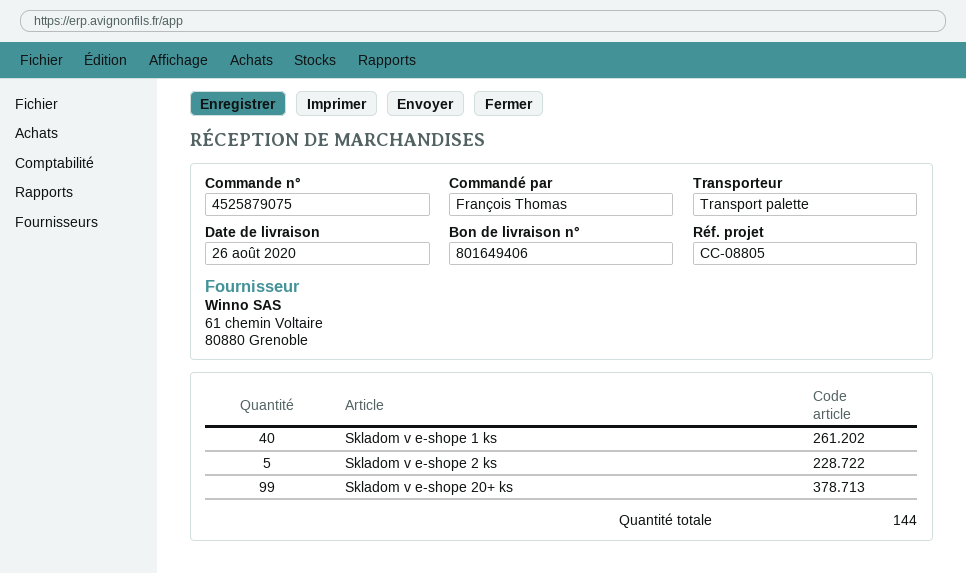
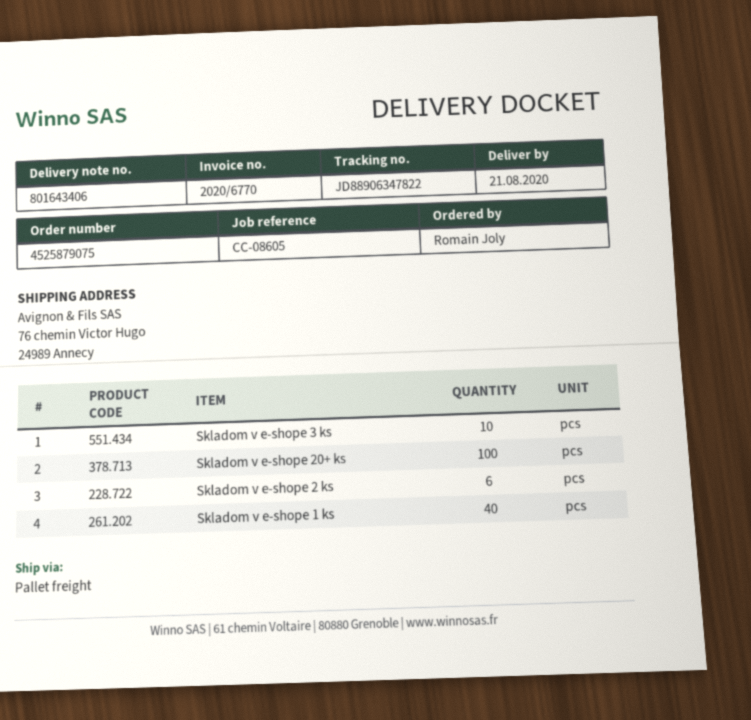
delivery note number: 801649406 -> 801643406
delivery date: 2020-08-26 -> 2020-08-21
reference: CC-08805 -> CC-08605
ordered by: François Thomas -> Romain Joly
Skladom v e-shope 2 ks: 5 -> 6
Skladom v e-shope 20+ ks: 99 -> 100
Skladom v e-shope 3 ks: none -> 10

